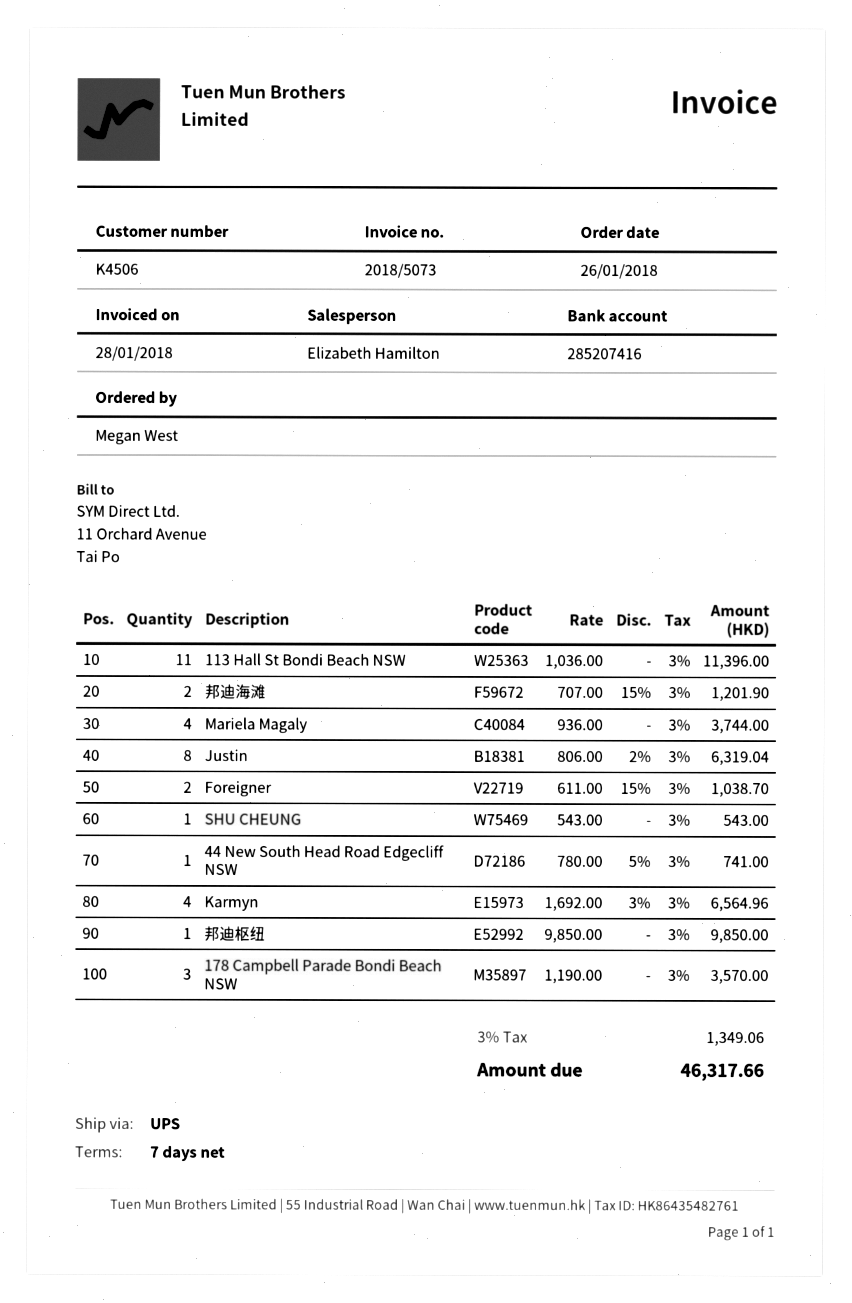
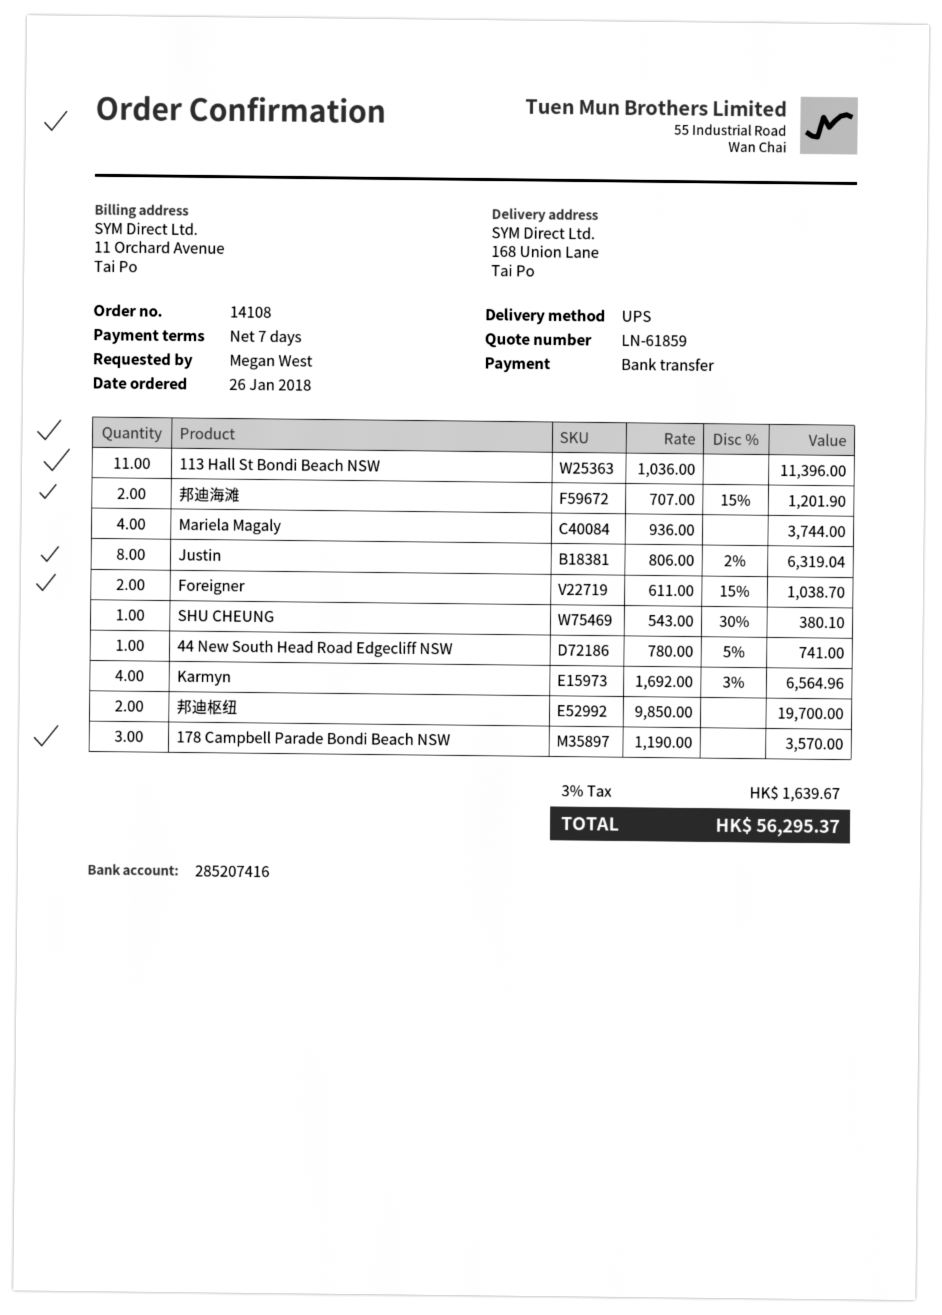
SHU CHEUNG: 1 x 543.00 = 543.00 -> 1 x 543.00 - 30% = 380.10
邦迪枢纽: 1 x 9850.00 = 9850.00 -> 2 x 9850.00 = 19700.00
tax: 3% = 1349.06 -> 3% = 1639.67
total: 46317.66 -> 56295.37

